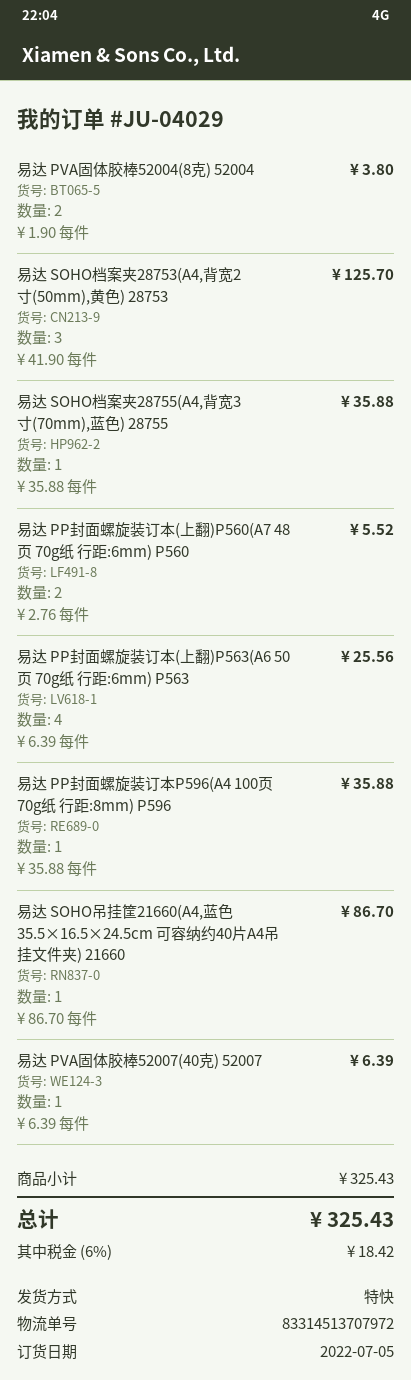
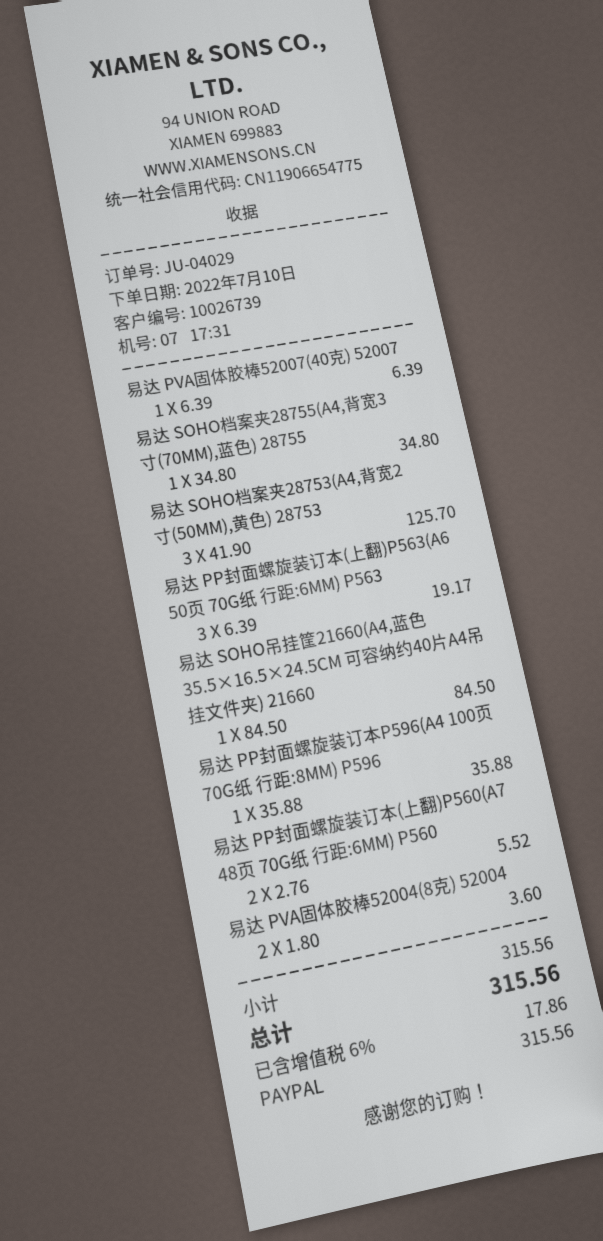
order date: 2022-07-05 -> 2022-07-10
易达 PVA固体胶棒52004(8克) 52004: 2 x 1.90 = 3.80 -> 2 x 1.80 = 3.60
易达 SOHO档案夹28755(A4,背宽3寸(70mm),蓝色) 28755: 1 x 35.88 = 35.88 -> 1 x 34.80 = 34.80
易达 PP封面螺旋装订本(上翻)P563(A6 50页 70g纸 行距:6mm) P563: 4 x 6.39 = 25.56 -> 3 x 6.39 = 19.17
易达 SOHO吊挂筐21660(A4,蓝色 35.5×16.5×24.5cm 可容纳约40片A4吊挂文件夹) 21660: 1 x 86.70 = 86.70 -> 1 x 84.50 = 84.50
subtotal: 325.43 -> 315.56
tax: 6% = 18.42 -> 6% = 17.86
total: 325.43 -> 315.56

